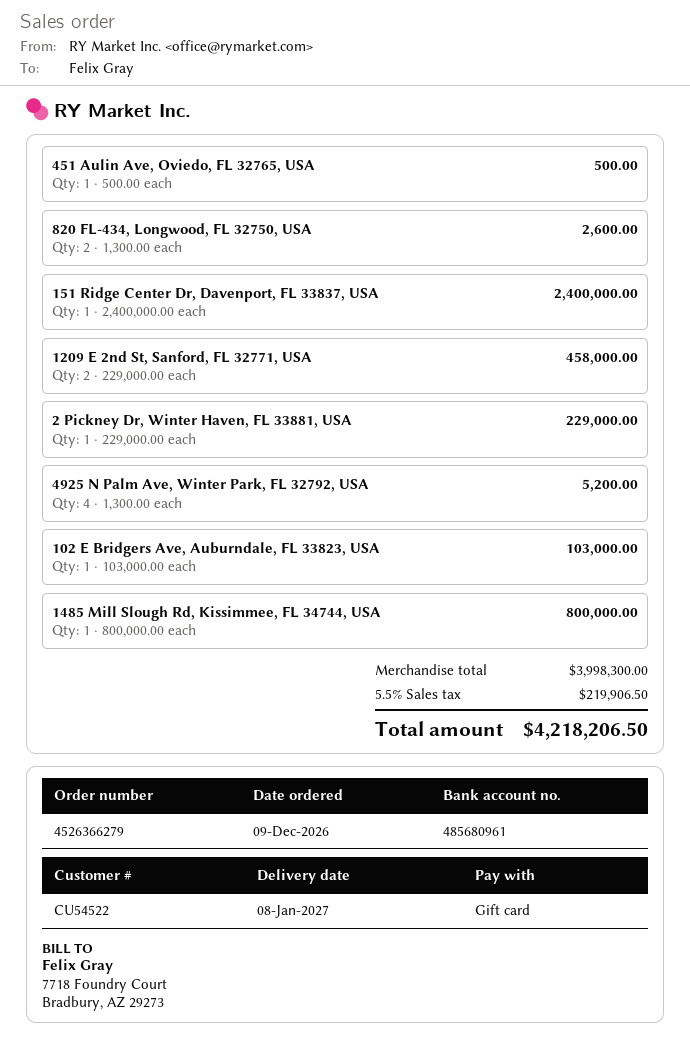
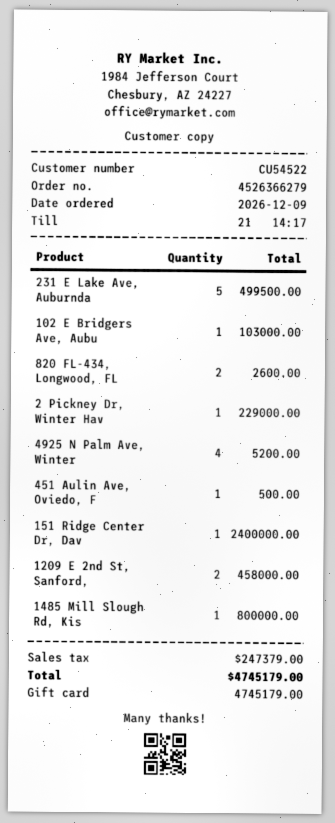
231 E Lake Ave, Auburnda: none -> 5 for 499500.00
tax: 219906.50 -> 247379.00
total: 4218206.50 -> 4745179.00

